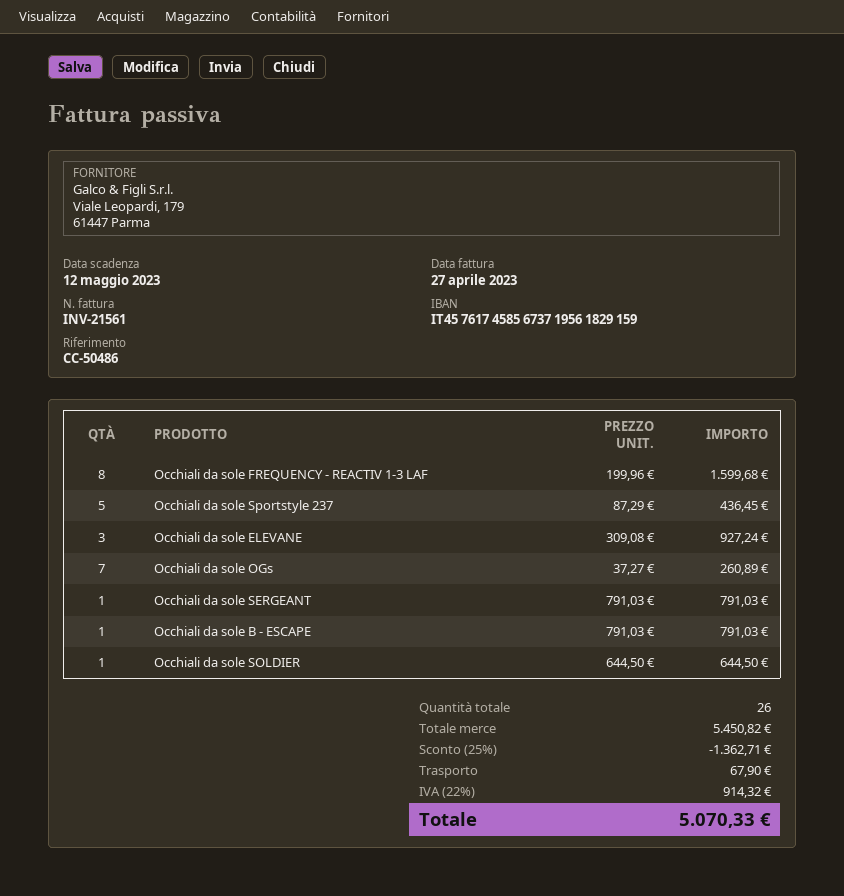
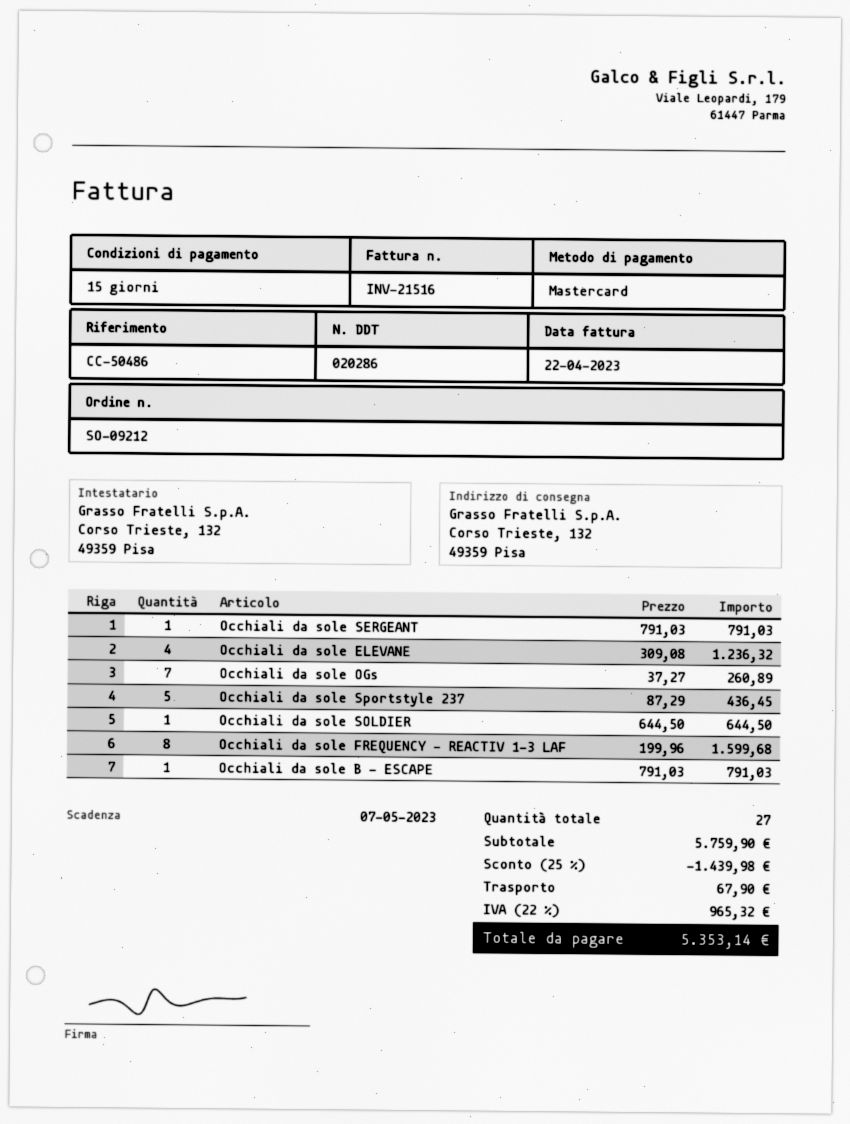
invoice number: INV-21561 -> INV-21516
invoice date: 2023-04-27 -> 2023-04-22
due date: 2023-05-12 -> 2023-05-07
Occhiali da sole ELEVANE: 3 x 309.08 = 927.24 -> 4 x 309.08 = 1236.32
total quantity: 26 -> 27
subtotal: 5450.82 -> 5759.90
discount: 25% = 1362.71 -> 25% = 1439.98
tax: 22% = 914.32 -> 22% = 965.32
total: 5070.33 -> 5353.14

